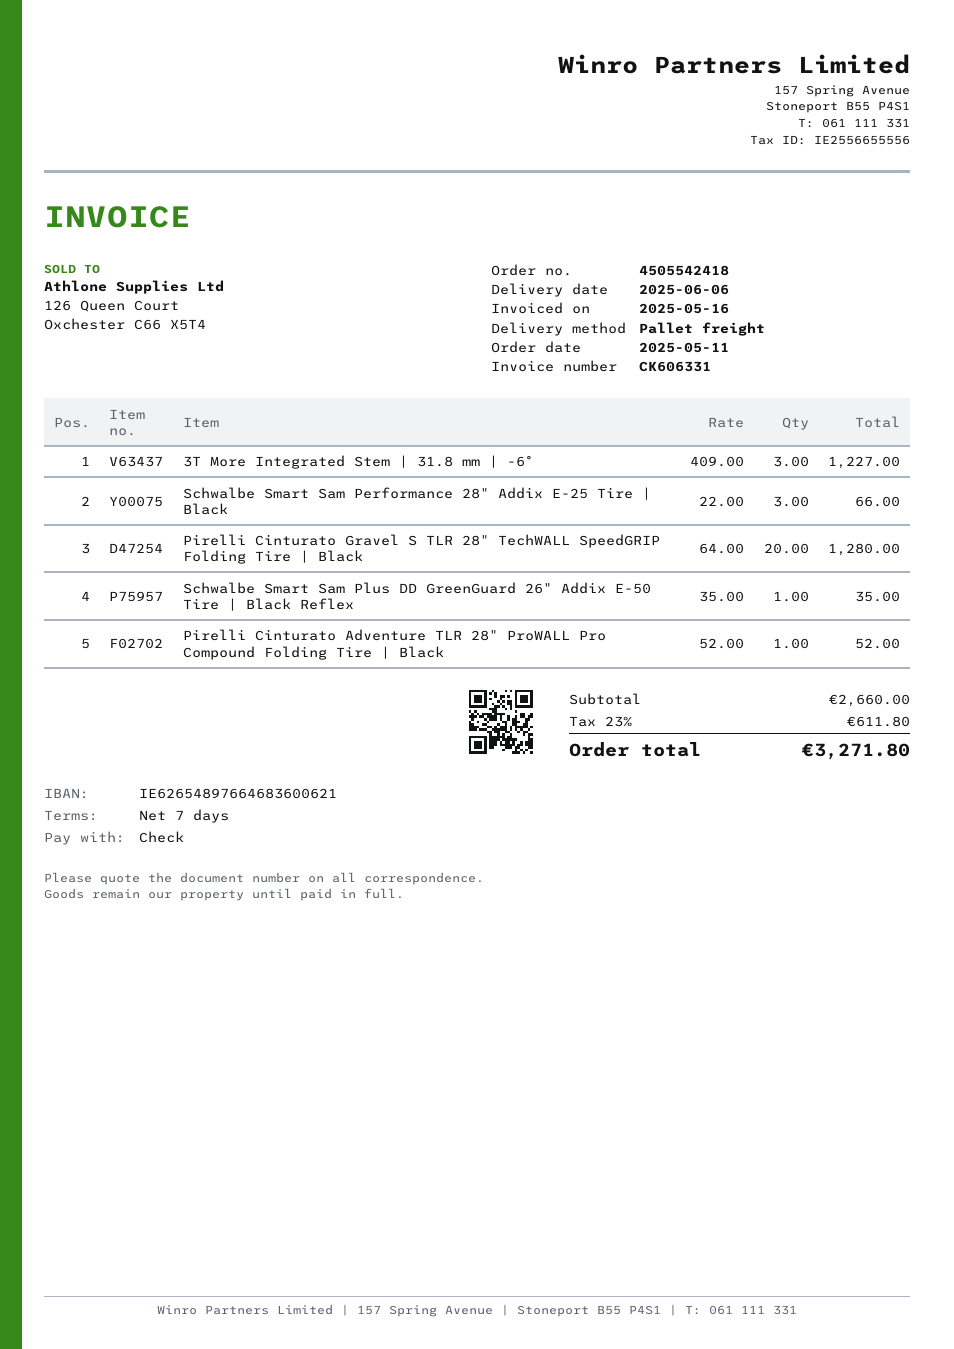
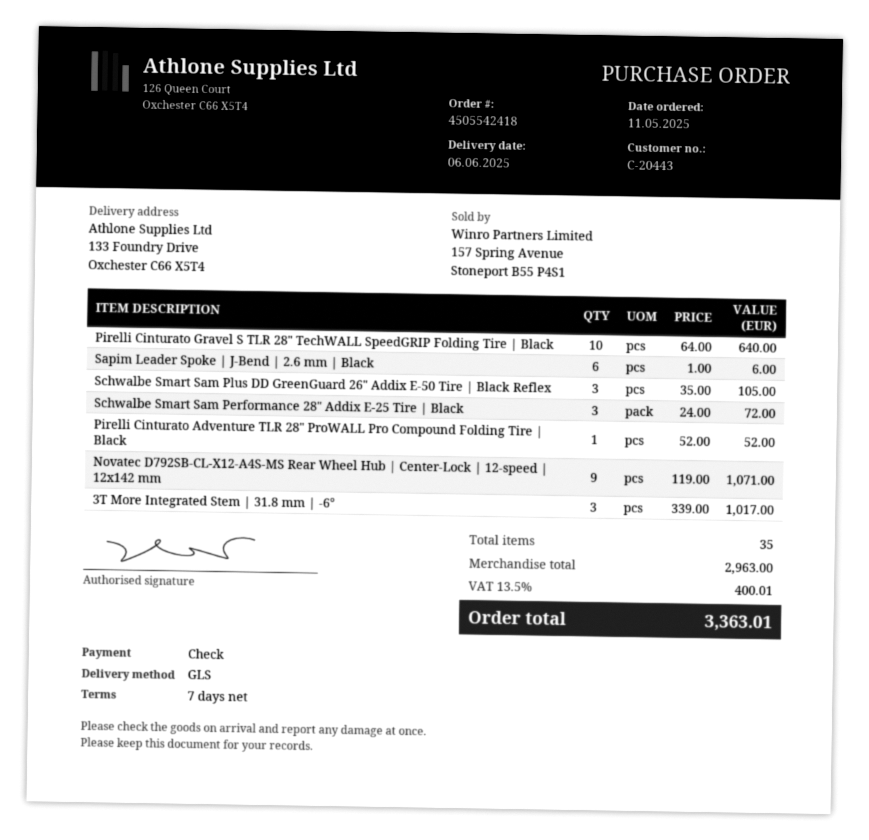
shipping method: pallet freight -> GLS
3T More Integrated Stem | 31.8 mm | -6°: 3 x 409.00 = 1227.00 -> 3 x 339.00 = 1017.00
Schwalbe Smart Sam Performance 28" Addix E-25 Tire | Black: 3 x 22.00 = 66.00 -> 3 x 24.00 = 72.00
Pirelli Cinturato Gravel S TLR 28" TechWALL SpeedGRIP Folding Tire | Black: 20 x 64.00 = 1280.00 -> 10 x 64.00 = 640.00
Schwalbe Smart Sam Plus DD GreenGuard 26" Addix E-50 Tire | Black Reflex: 1 x 35.00 = 35.00 -> 3 x 35.00 = 105.00
Sapim Leader Spoke | J-Bend | 2.6 mm | Black: none -> 6 x 1.00 = 6.00
Novatec D792SB-CL-X12-A4S-MS Rear Wheel Hub | Center-Lock | 12-speed | 12x142 mm: none -> 9 x 119.00 = 1071.00
subtotal: 2660.00 -> 2963.00
tax: 23% = 611.80 -> 13.5% = 400.01
total: 3271.80 -> 3363.01

